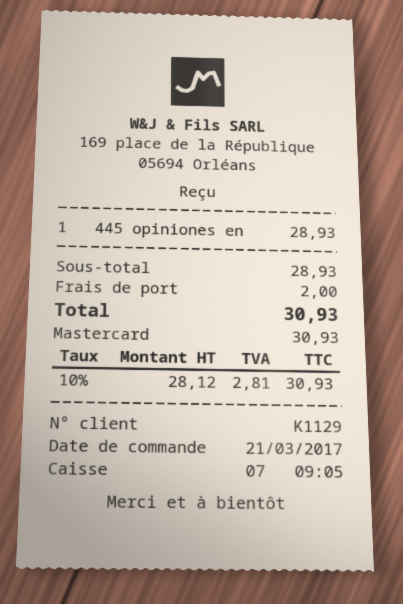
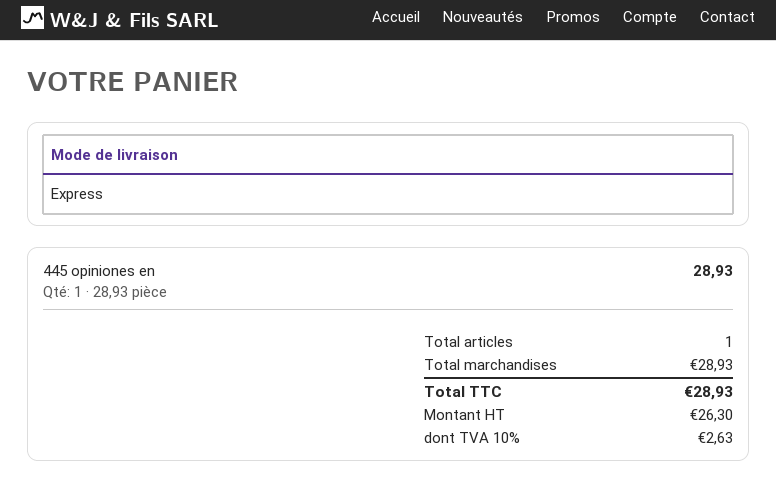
shipping: 2.00 -> none
net: 28.12 -> 26.30
tax: 10% = 2.81 -> 10% = 2.63
total: 30.93 -> 28.93

